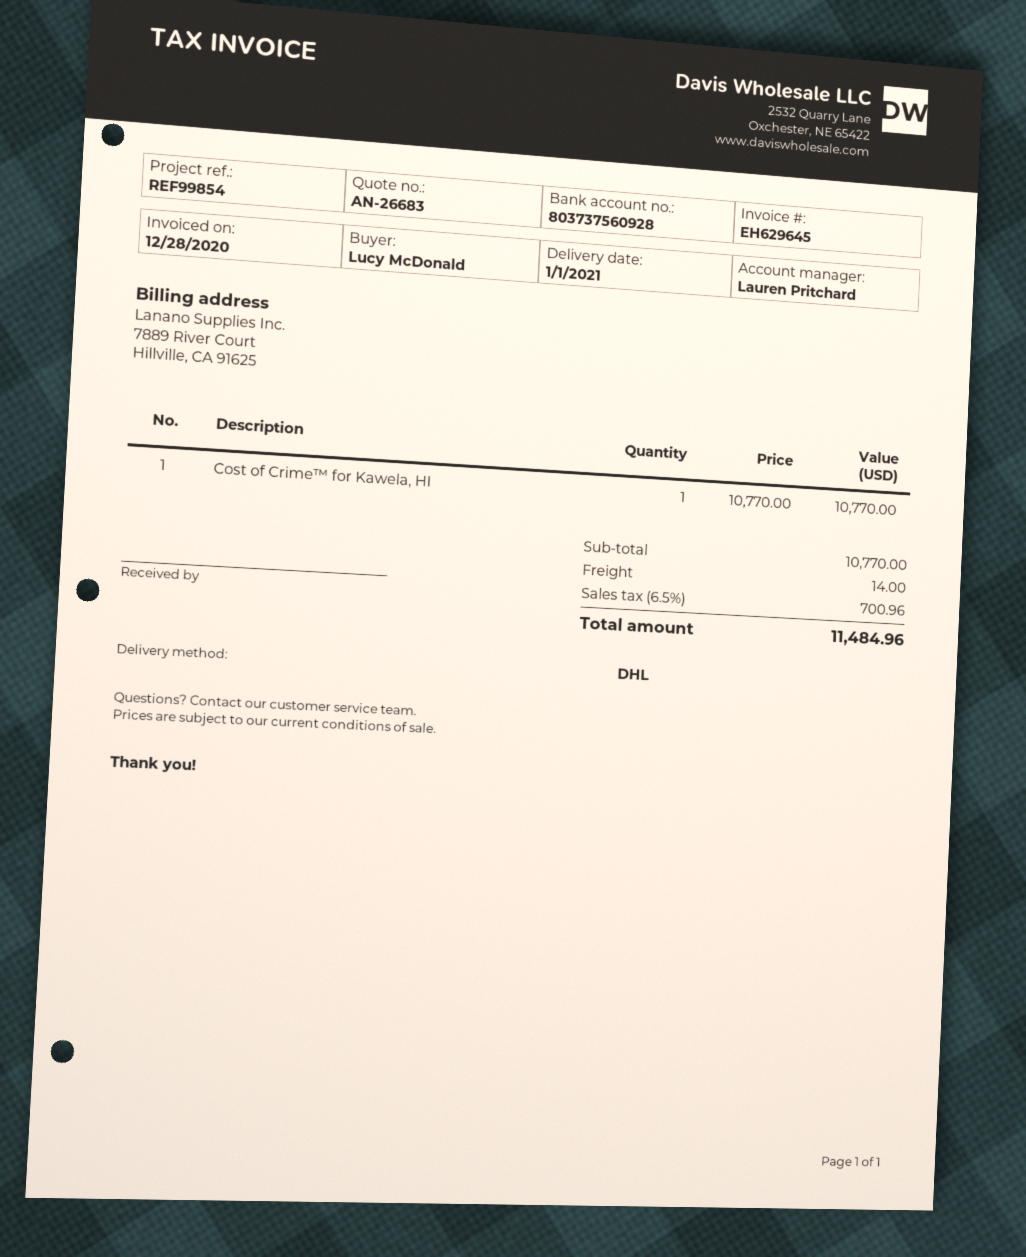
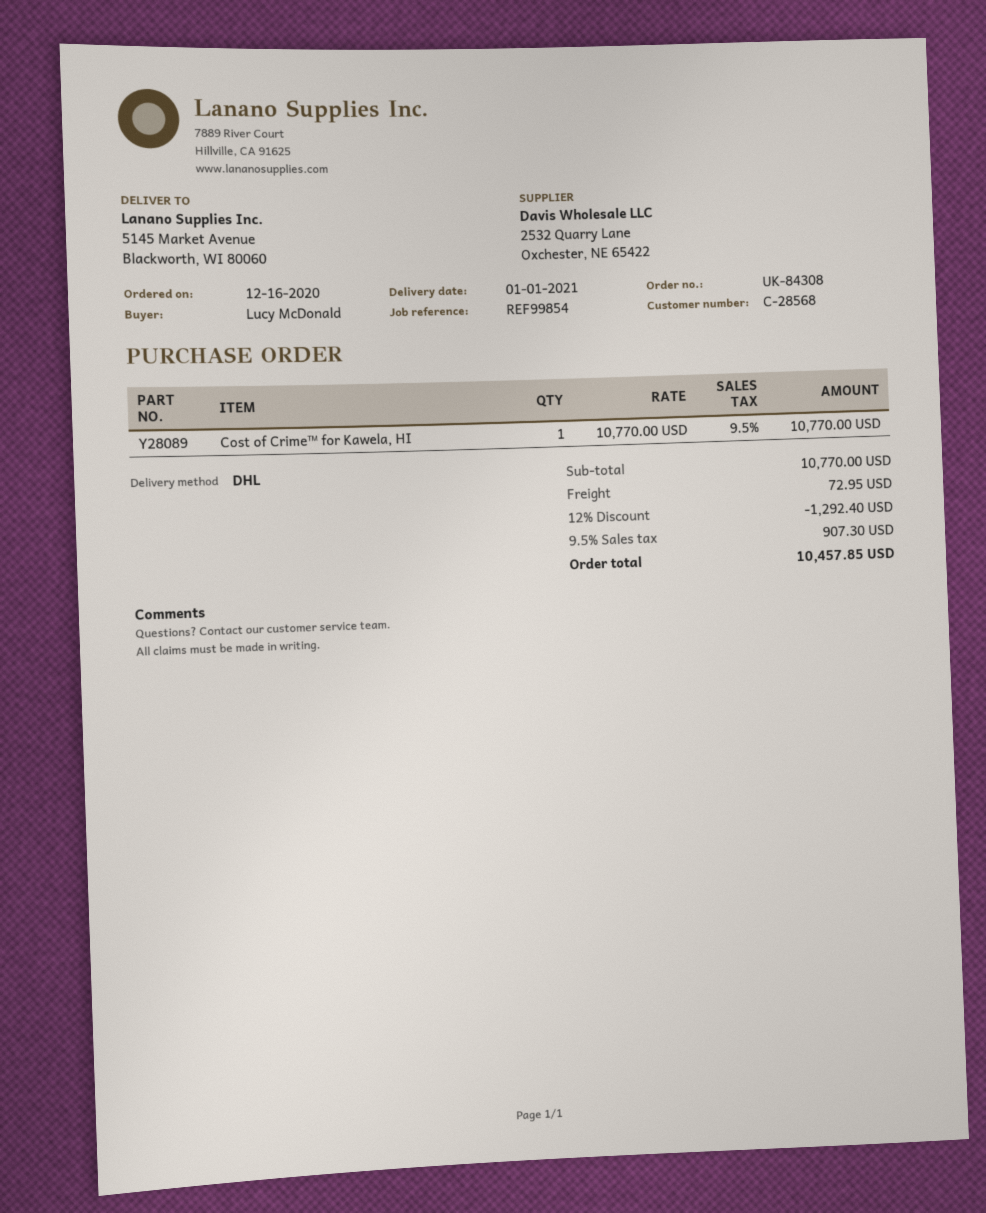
discount: none -> 12% = 1292.40
shipping: 14.00 -> 72.95
tax: 6.5% = 700.96 -> 9.5% = 907.30
total: 11484.96 -> 10457.85

